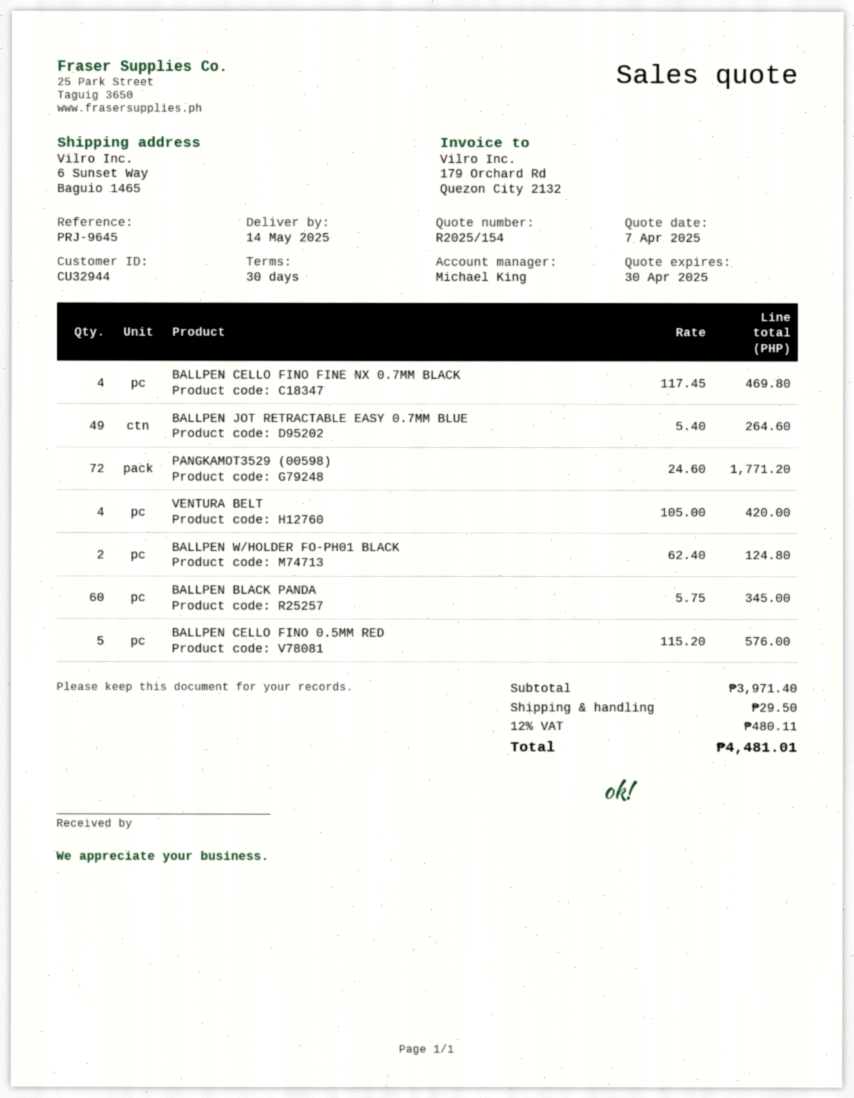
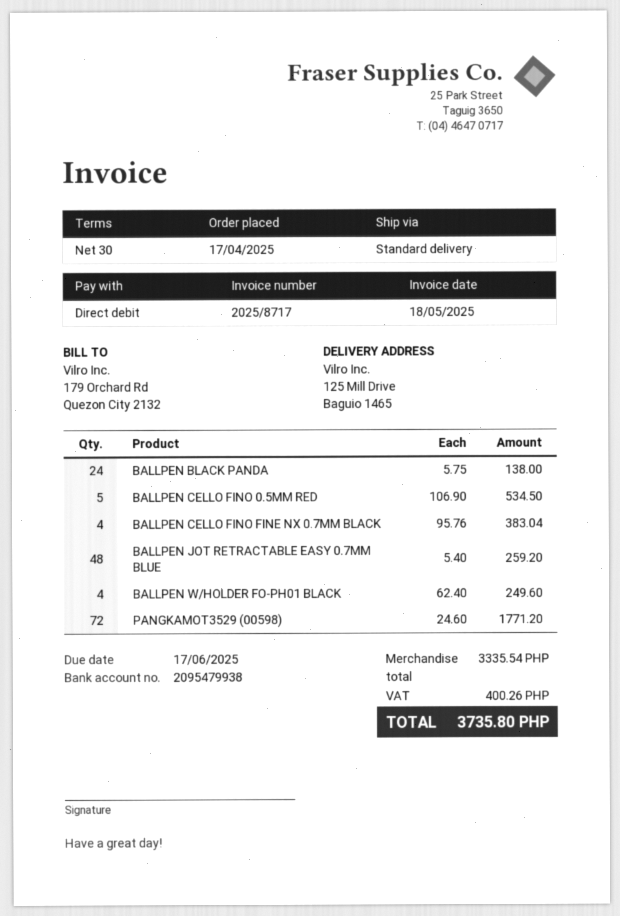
ship to: 6 Sunset Way, Baguio 1465 -> 125 Mill Drive, Baguio 1465
BALLPEN CELLO FINO FINE NX 0.7MM BLACK: 4 x 117.45 = 469.80 -> 4 x 95.76 = 383.04
BALLPEN JOT RETRACTABLE EASY 0.7MM BLUE: 49 x 5.40 = 264.60 -> 48 x 5.40 = 259.20
VENTURA BELT: 4 x 105.00 = 420.00 -> none
BALLPEN W/HOLDER FO-PH01 BLACK: 2 x 62.40 = 124.80 -> 4 x 62.40 = 249.60
BALLPEN BLACK PANDA: 60 x 5.75 = 345.00 -> 24 x 5.75 = 138.00
BALLPEN CELLO FINO 0.5MM RED: 5 x 115.20 = 576.00 -> 5 x 106.90 = 534.50
subtotal: 3971.40 -> 3335.54
shipping: 29.50 -> none
tax: 480.11 -> 400.26
total: 4481.01 -> 3735.80

